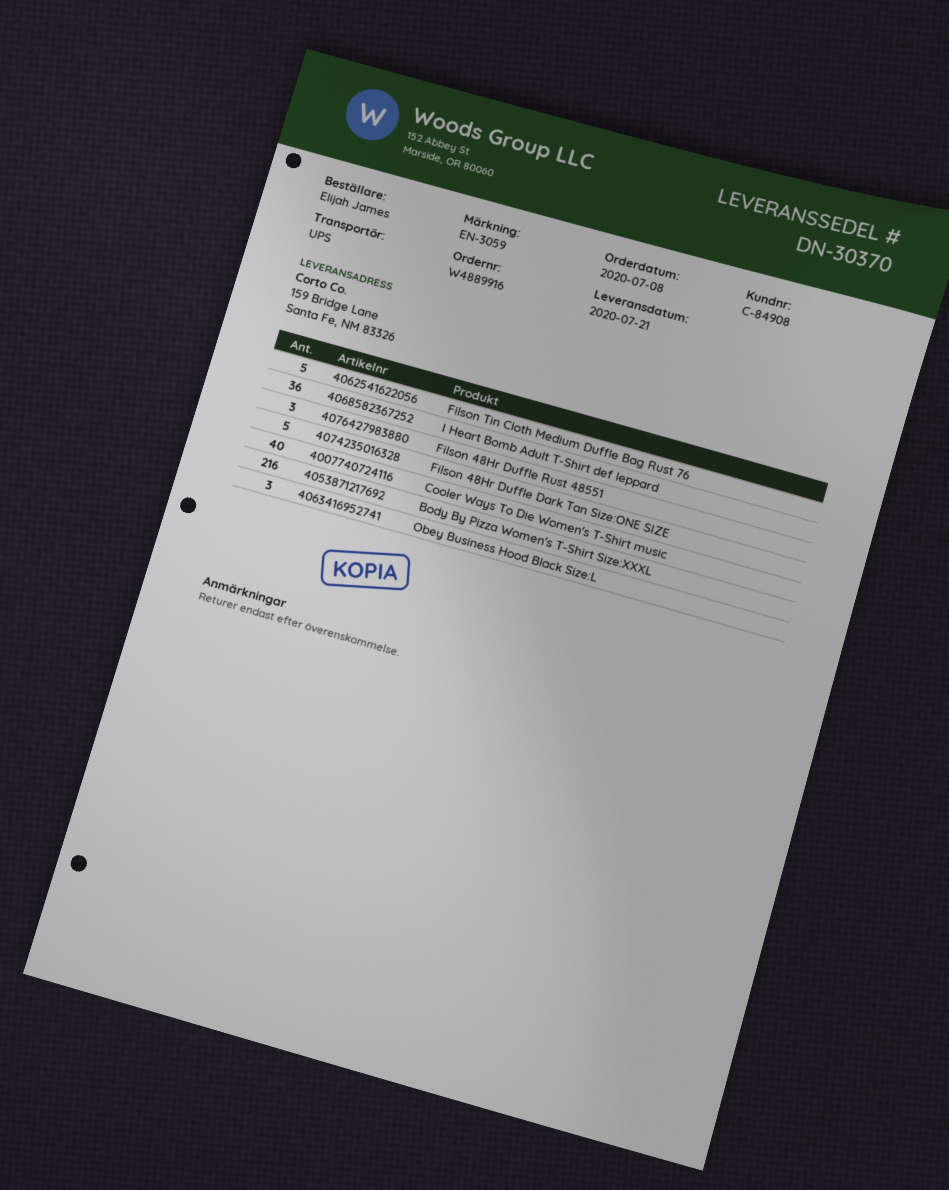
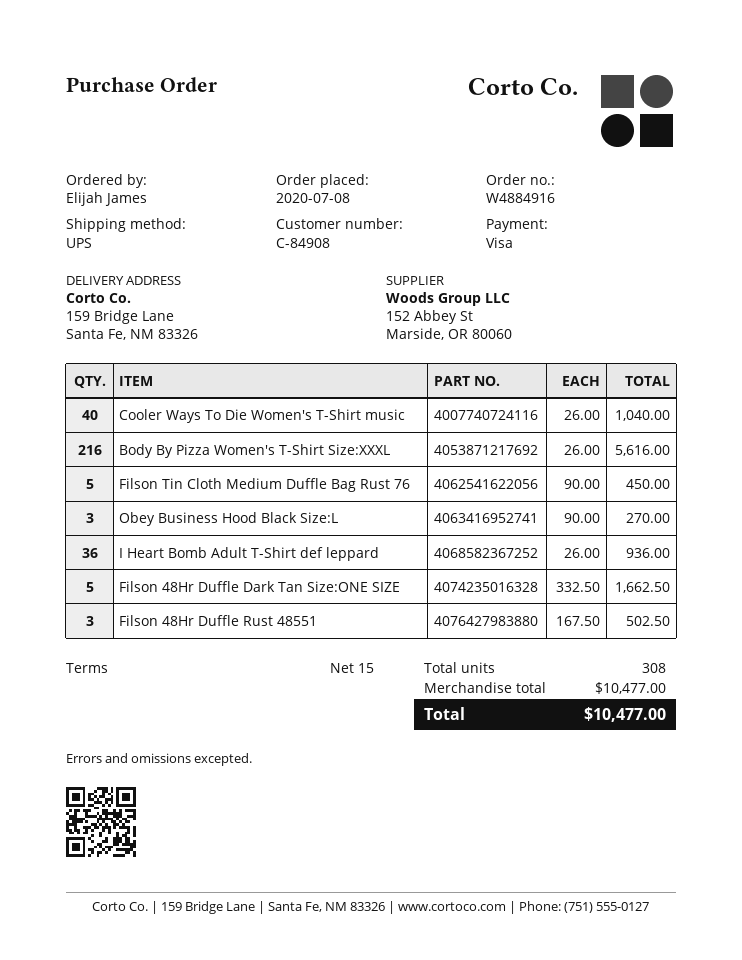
order number: W4889916 -> W4884916

